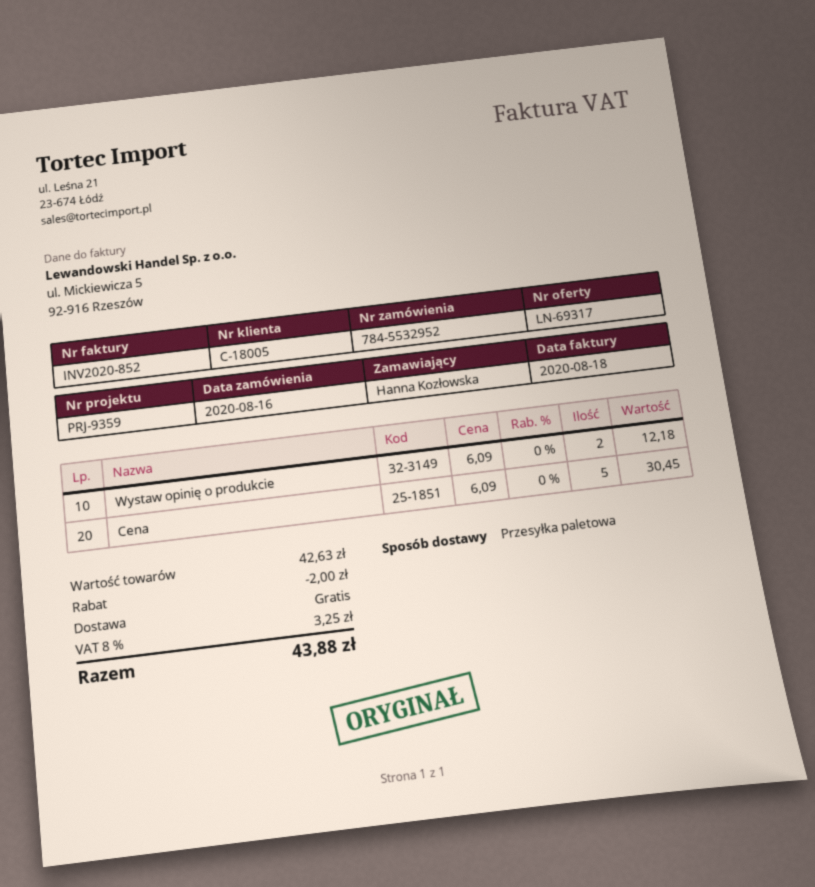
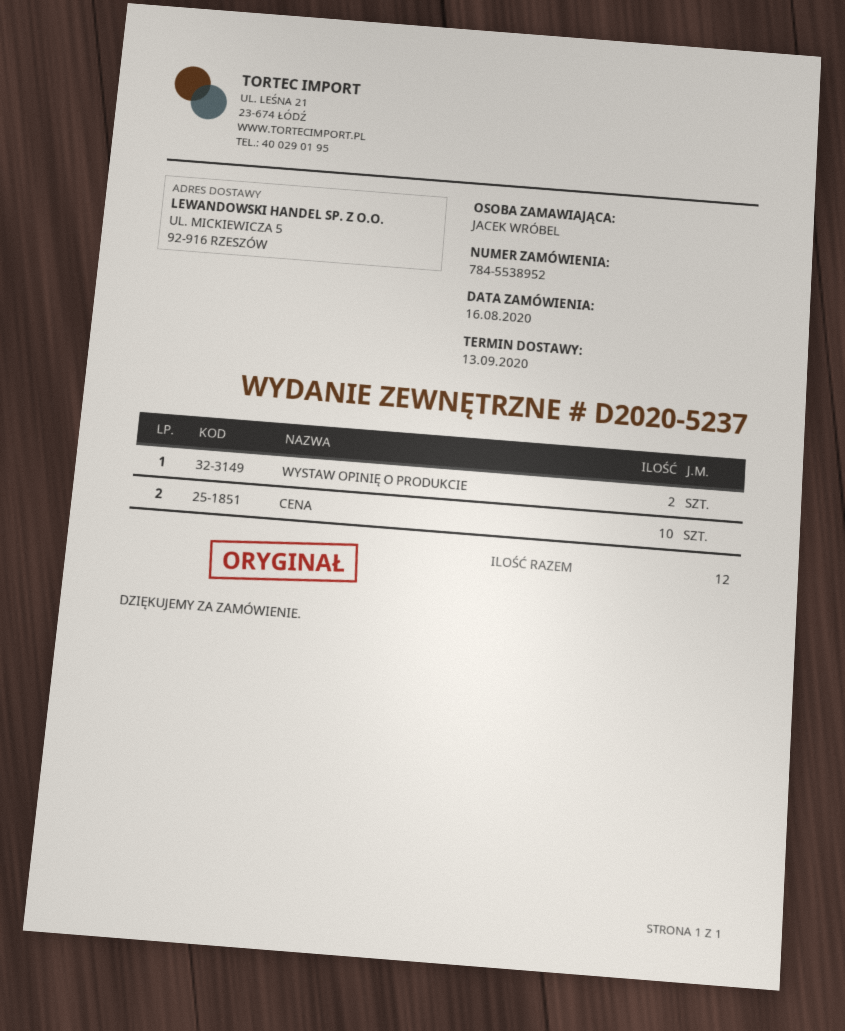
order number: 784-5532952 -> 784-5538952
ordered by: Hanna Kozłowska -> JACEK WRÓBEL
Cena: 5 -> 10

